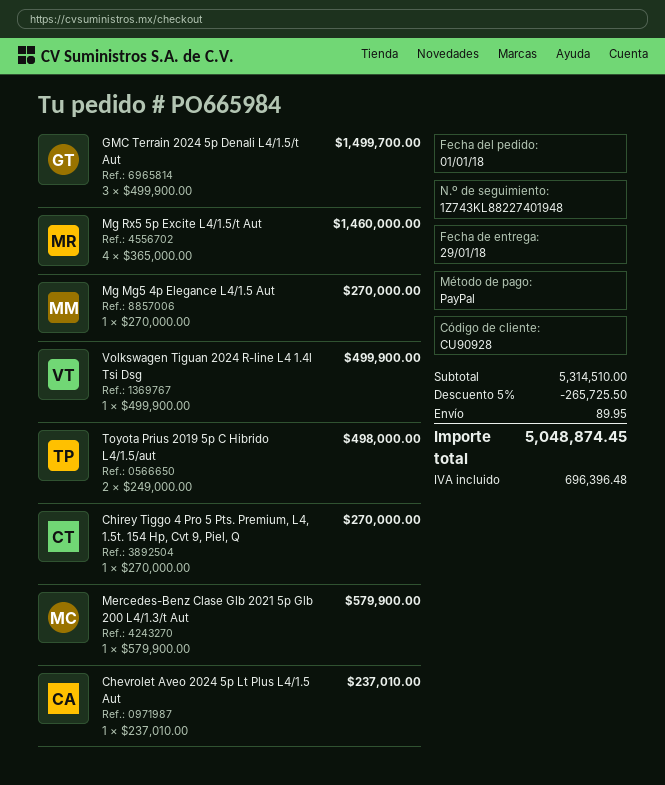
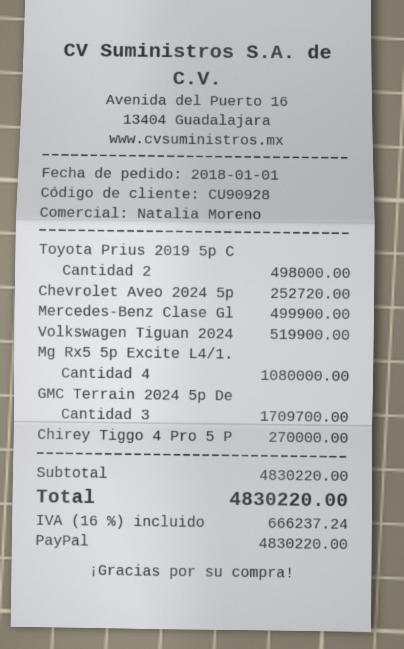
GMC Terrain 2024 5p Denali L4/1.5/t Aut: 3 for 1499700.00 -> 3 for 1709700.00
Mg Rx5 5p Excite L4/1.5/t Aut: 4 for 1460000.00 -> 4 for 1080000.00
Mg Mg5 4p Elegance L4/1.5 Aut: 1 for 270000.00 -> none
Volkswagen Tiguan 2024 R-line L4 1.4l Tsi Dsg: 1 for 499900.00 -> 1 for 519900.00
Mercedes-Benz Clase Glb 2021 5p Glb 200 L4/1.3/t Aut: 1 for 579900.00 -> 1 for 499900.00
Chevrolet Aveo 2024 5p Lt Plus L4/1.5 Aut: 1 for 237010.00 -> 1 for 252720.00
subtotal: 5314510.00 -> 4830220.00
discount: 5% = 265725.50 -> none
shipping: 89.95 -> none
tax: 696396.48 -> 666237.24
total: 5048874.45 -> 4830220.00

